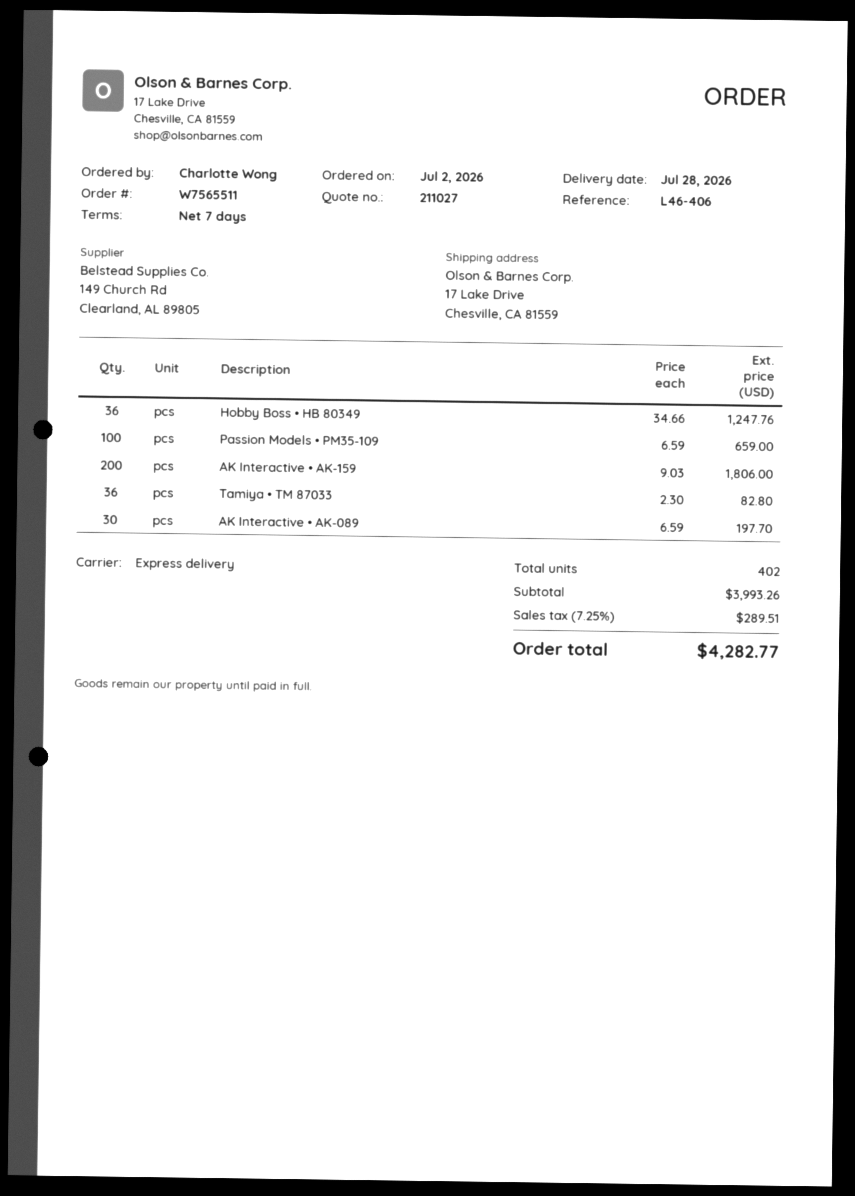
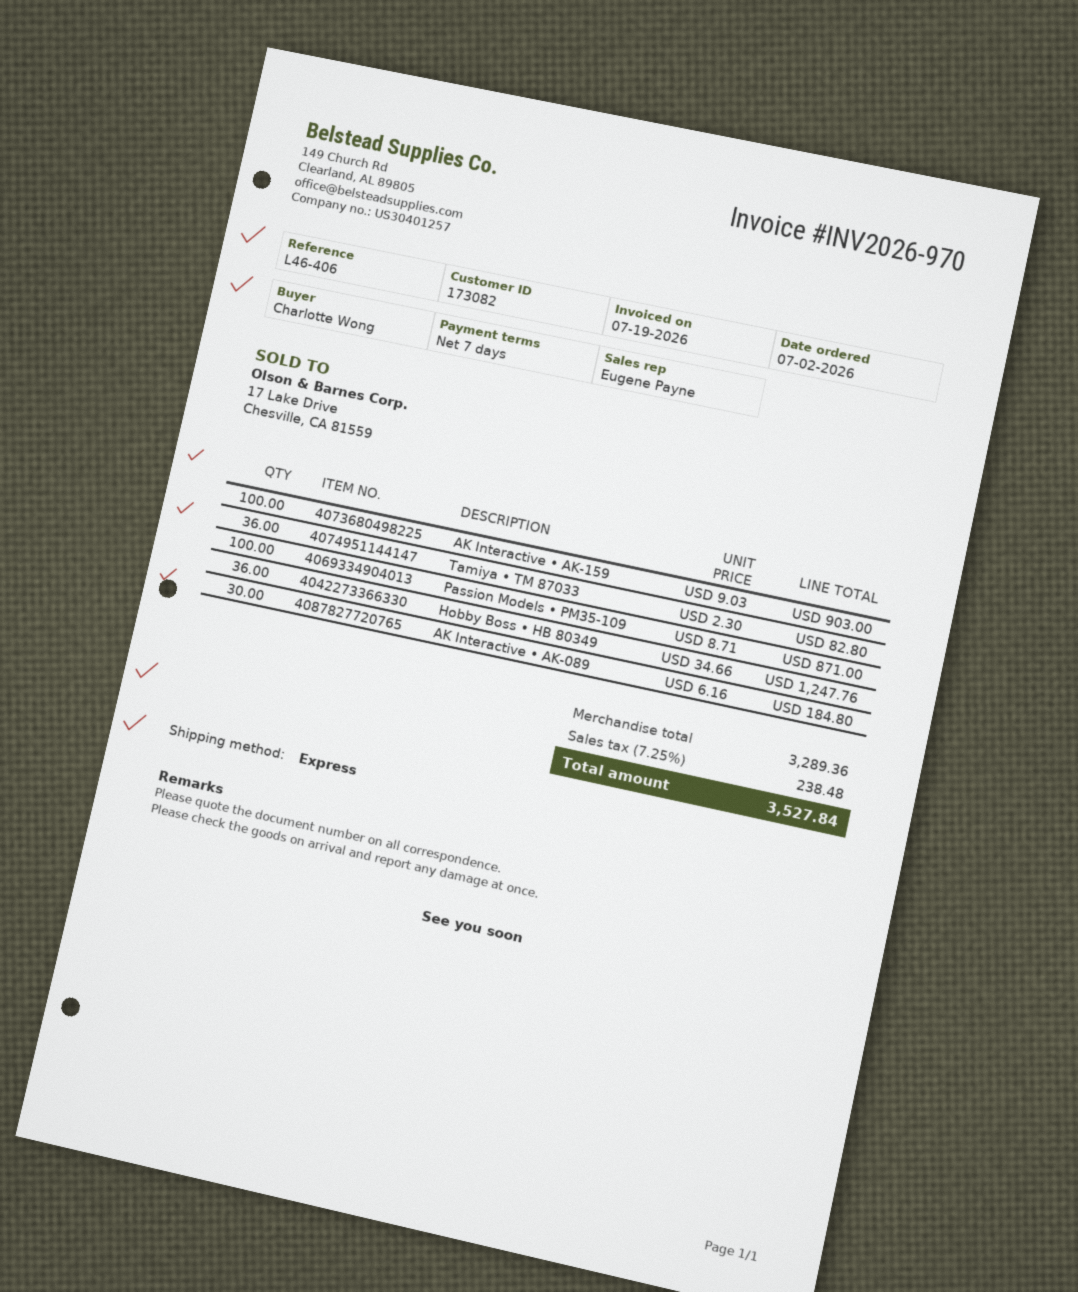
Passion Models • PM35-109: 100 x 6.59 = 659.00 -> 100 x 8.71 = 871.00
AK Interactive • AK-159: 200 x 9.03 = 1806.00 -> 100 x 9.03 = 903.00
AK Interactive • AK-089: 30 x 6.59 = 197.70 -> 30 x 6.16 = 184.80
subtotal: 3993.26 -> 3289.36
tax: 7.25% = 289.51 -> 7.25% = 238.48
total: 4282.77 -> 3527.84

